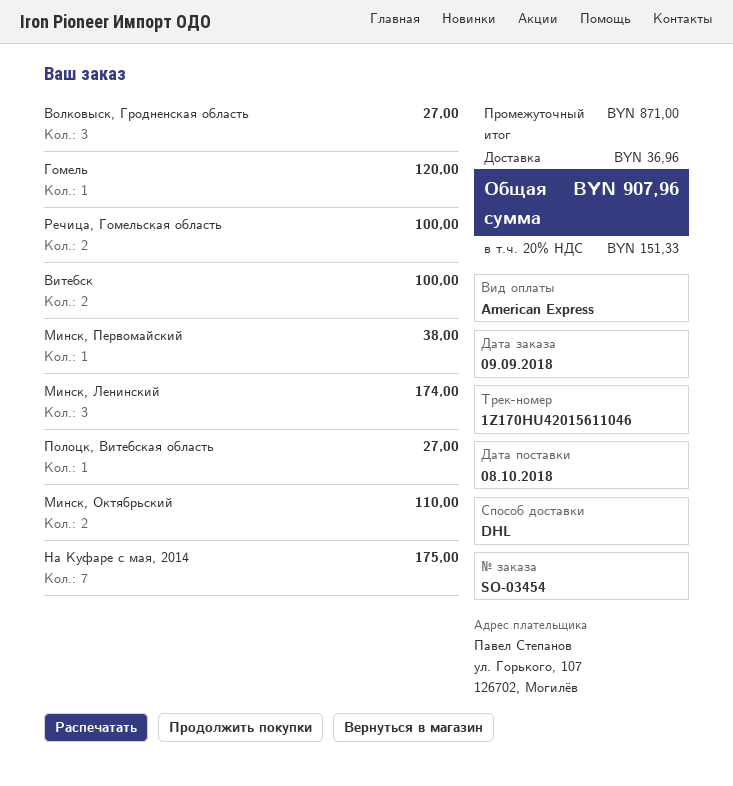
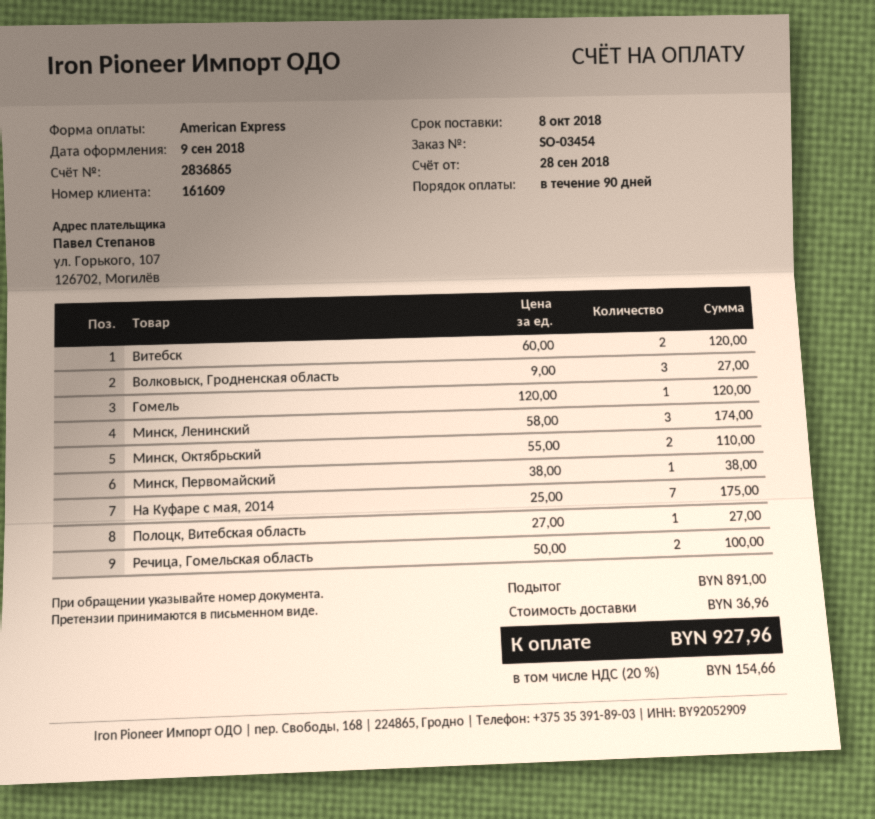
Витебск: 2 for 100.00 -> 2 for 120.00
subtotal: 871.00 -> 891.00
tax: 20% = 151.33 -> 20% = 154.66
total: 907.96 -> 927.96

